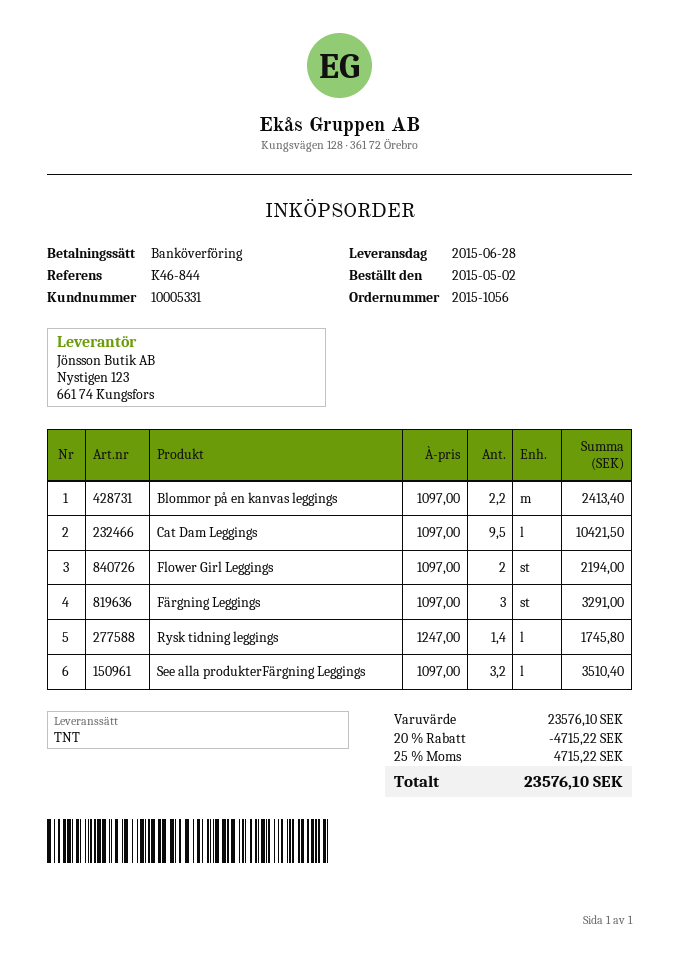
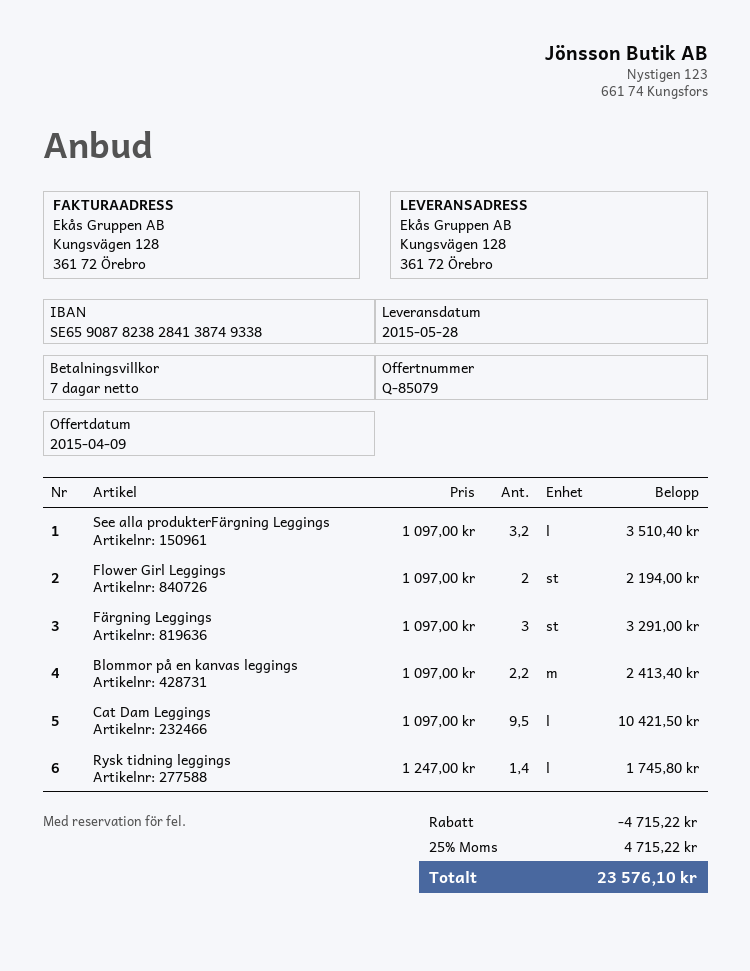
delivery date: 2015-06-28 -> 2015-05-28

